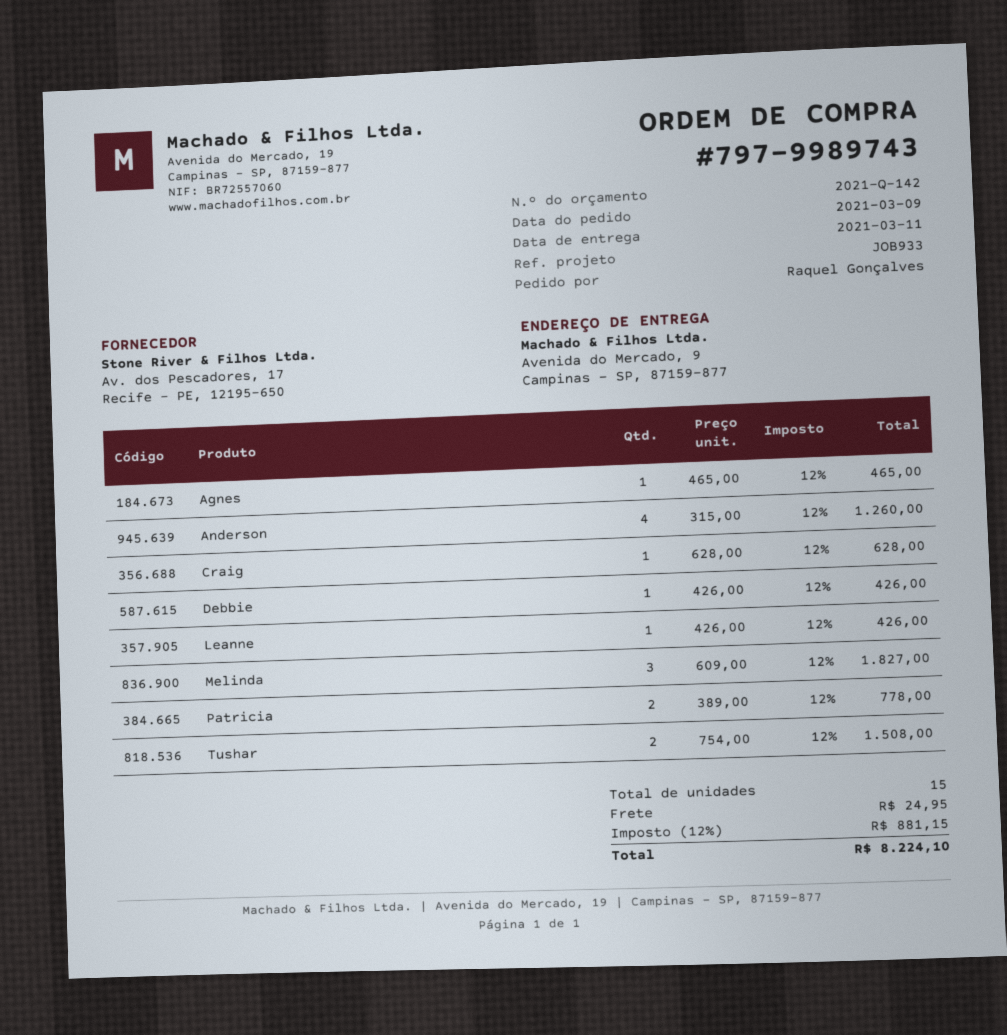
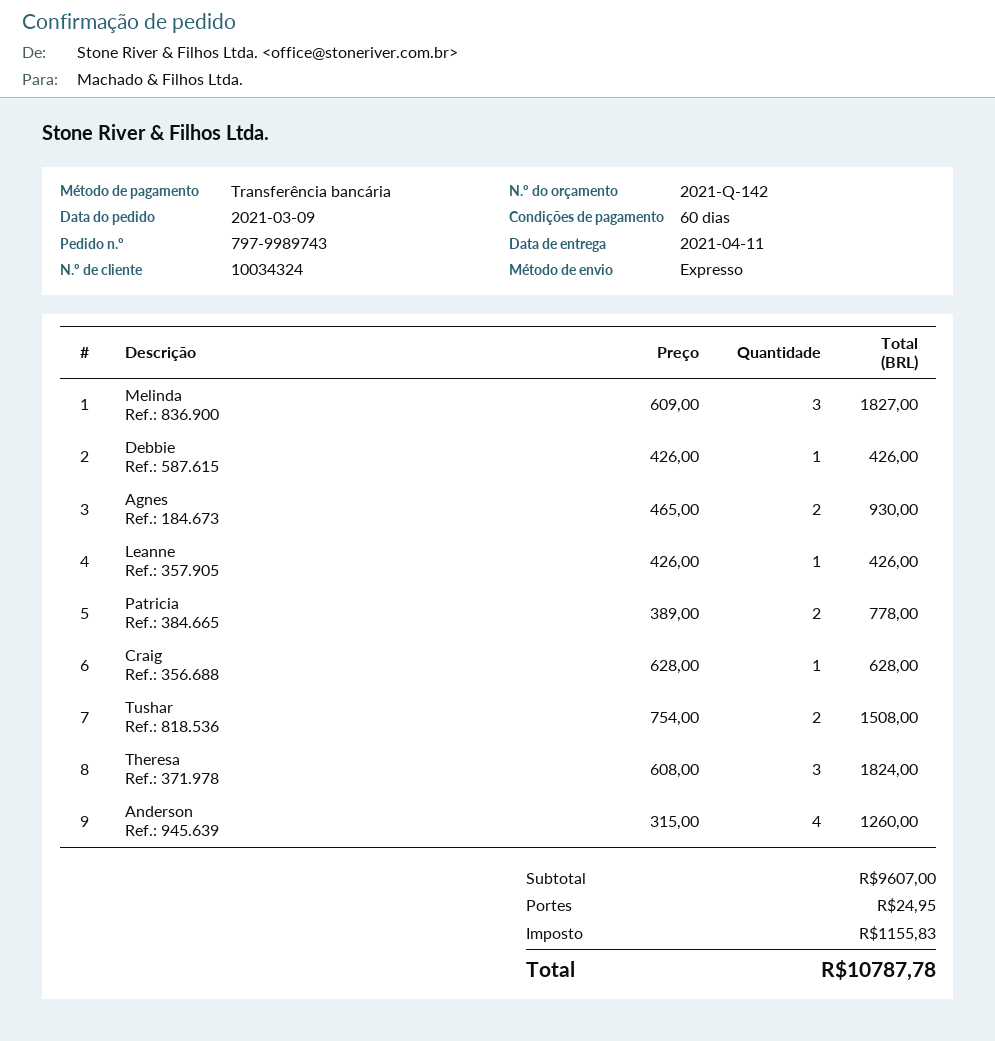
delivery date: 2021-03-11 -> 2021-04-11
Agnes: 1 x 465.00 = 465.00 -> 2 x 465.00 = 930.00
Theresa: none -> 3 x 608.00 = 1824.00
tax: 881.15 -> 1155.83
total: 8224.10 -> 10787.78

